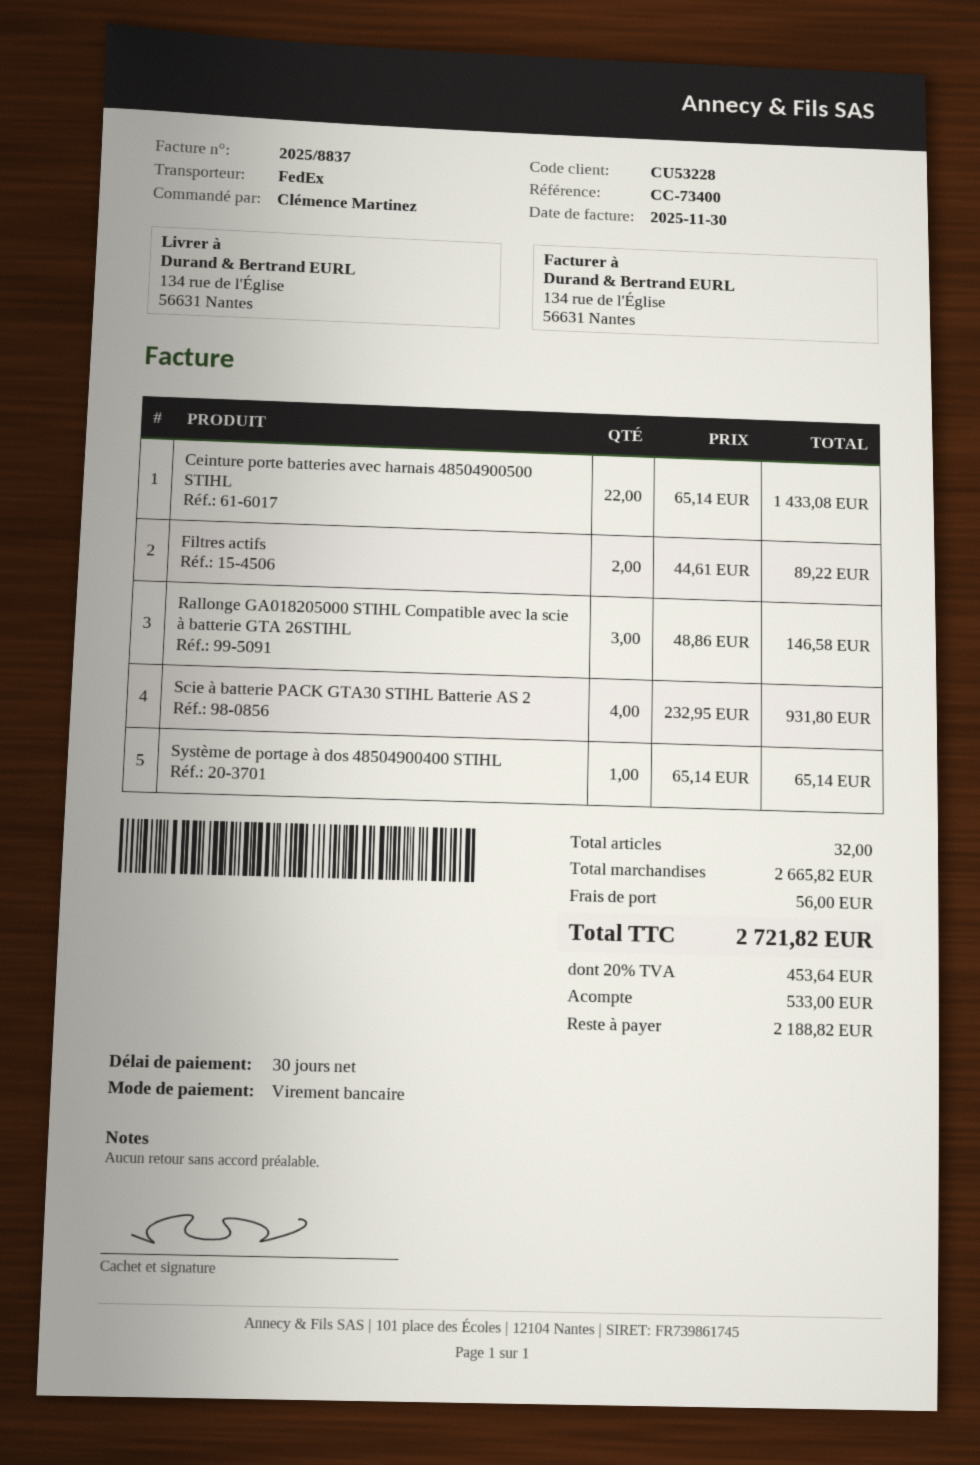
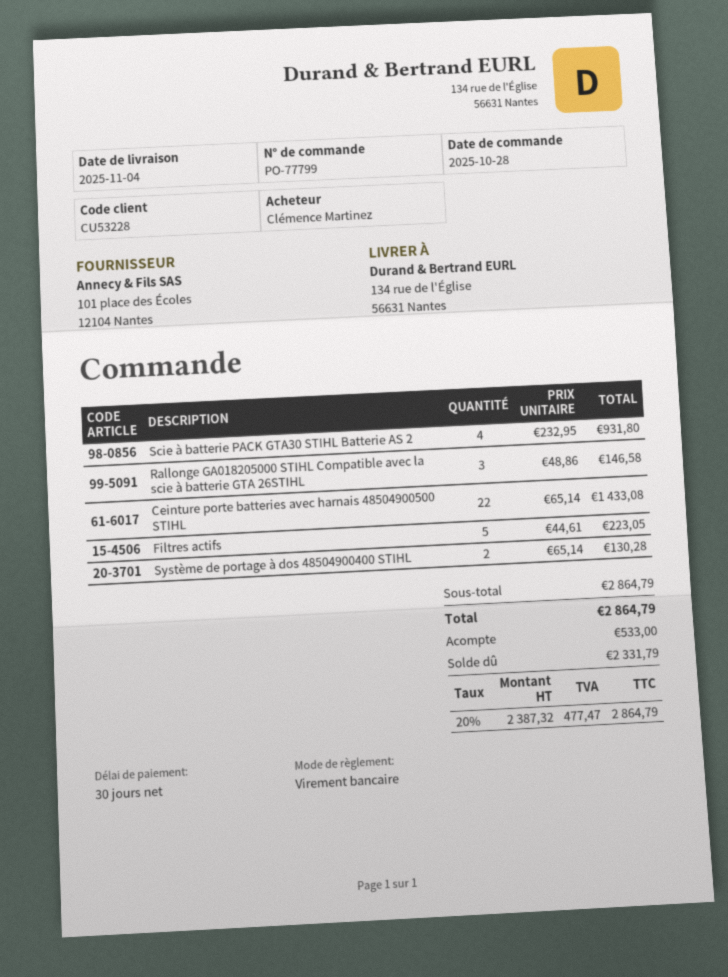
Filtres actifs: 2 x 44.61 = 89.22 -> 5 x 44.61 = 223.05
Système de portage à dos 48504900400 STIHL: 1 x 65.14 = 65.14 -> 2 x 65.14 = 130.28
subtotal: 2665.82 -> 2864.79
shipping: 56.00 -> none
tax: 20% = 453.64 -> 20% = 477.47
total: 2721.82 -> 2864.79
balance: 2188.82 -> 2331.79

